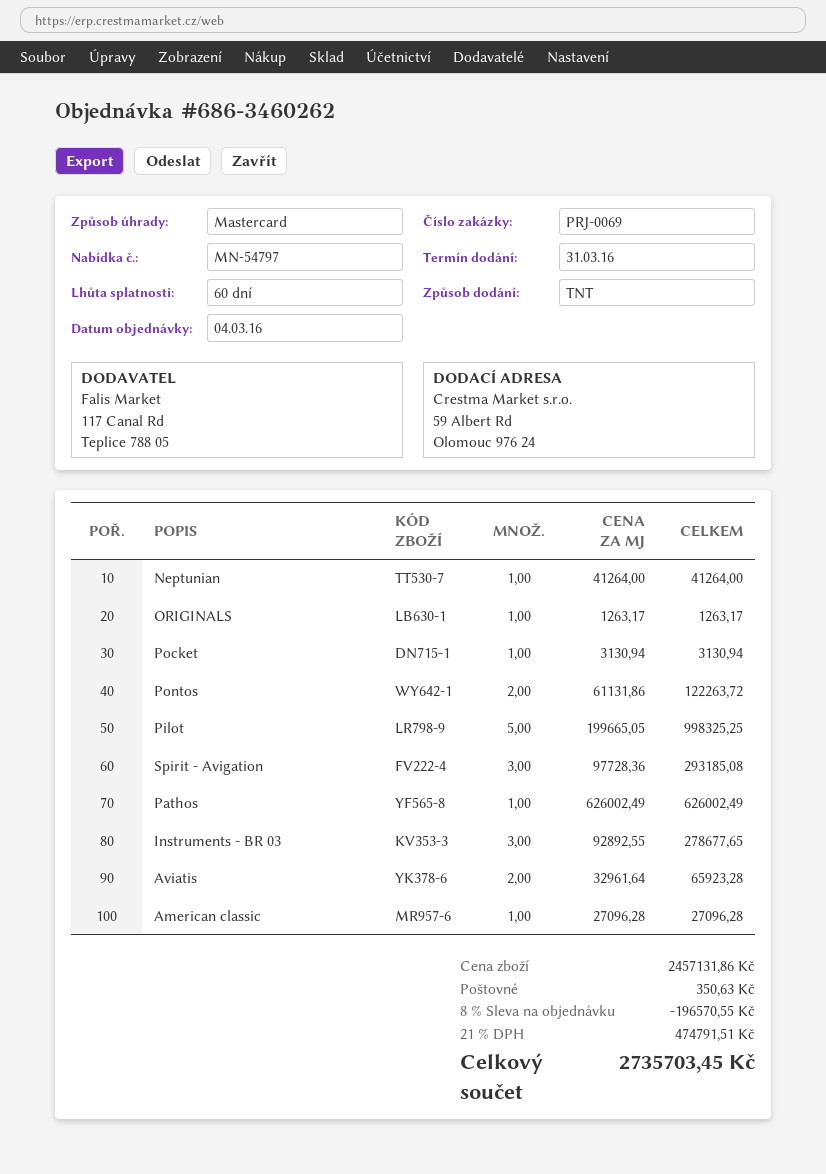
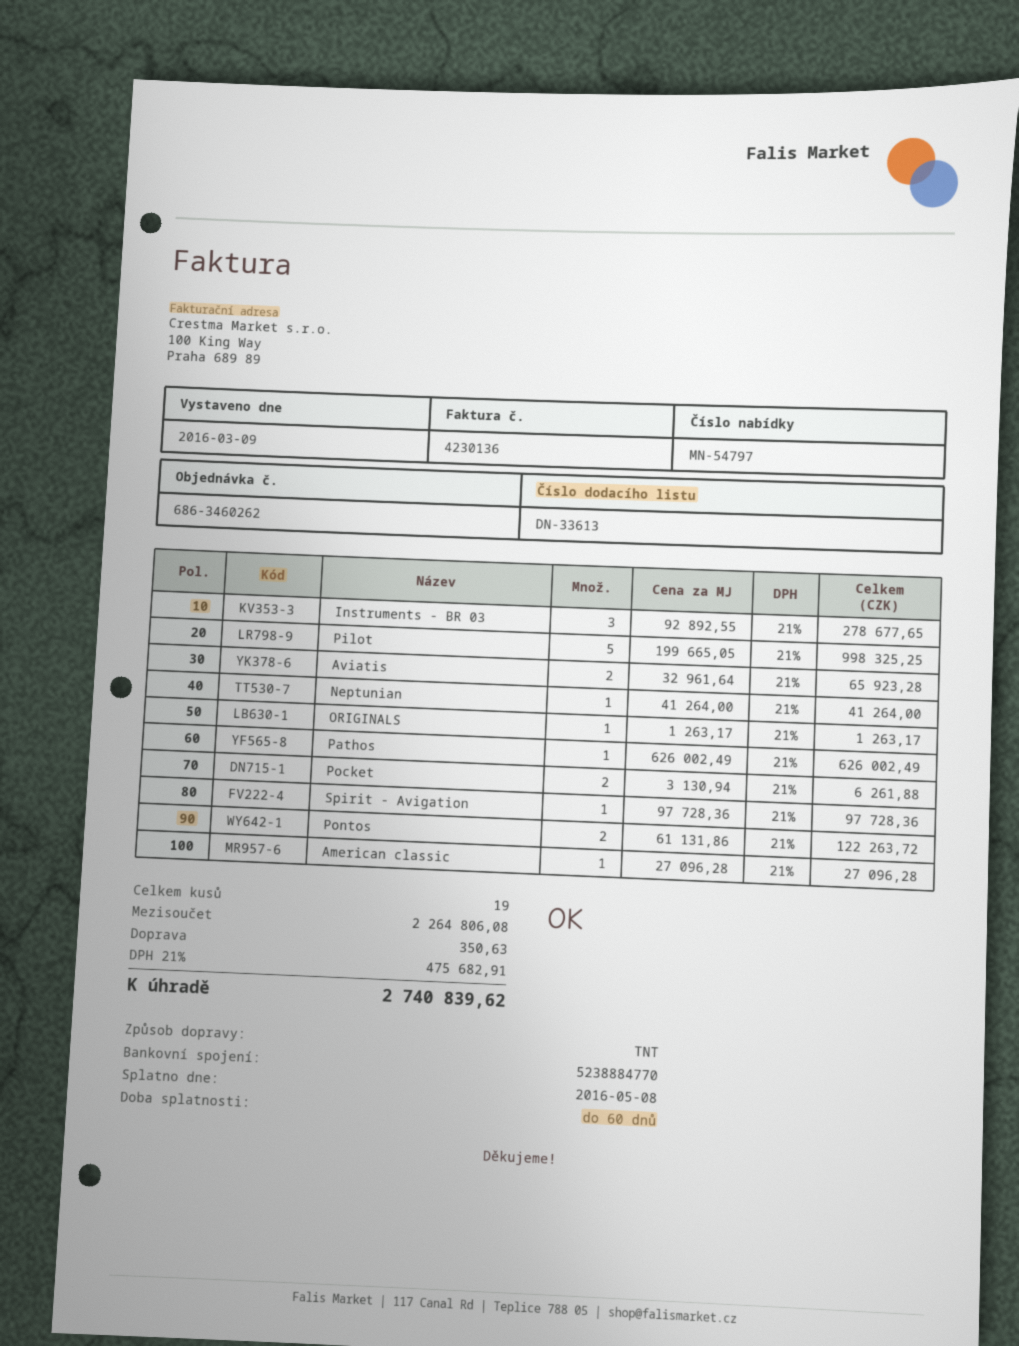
Pocket: 1 x 3130.94 = 3130.94 -> 2 x 3130.94 = 6261.88
Spirit - Avigation: 3 x 97728.36 = 293185.08 -> 1 x 97728.36 = 97728.36
subtotal: 2457131.86 -> 2264806.08
discount: 8% = 196570.55 -> none
tax: 21% = 474791.51 -> 21% = 475682.91
total: 2735703.45 -> 2740839.62

